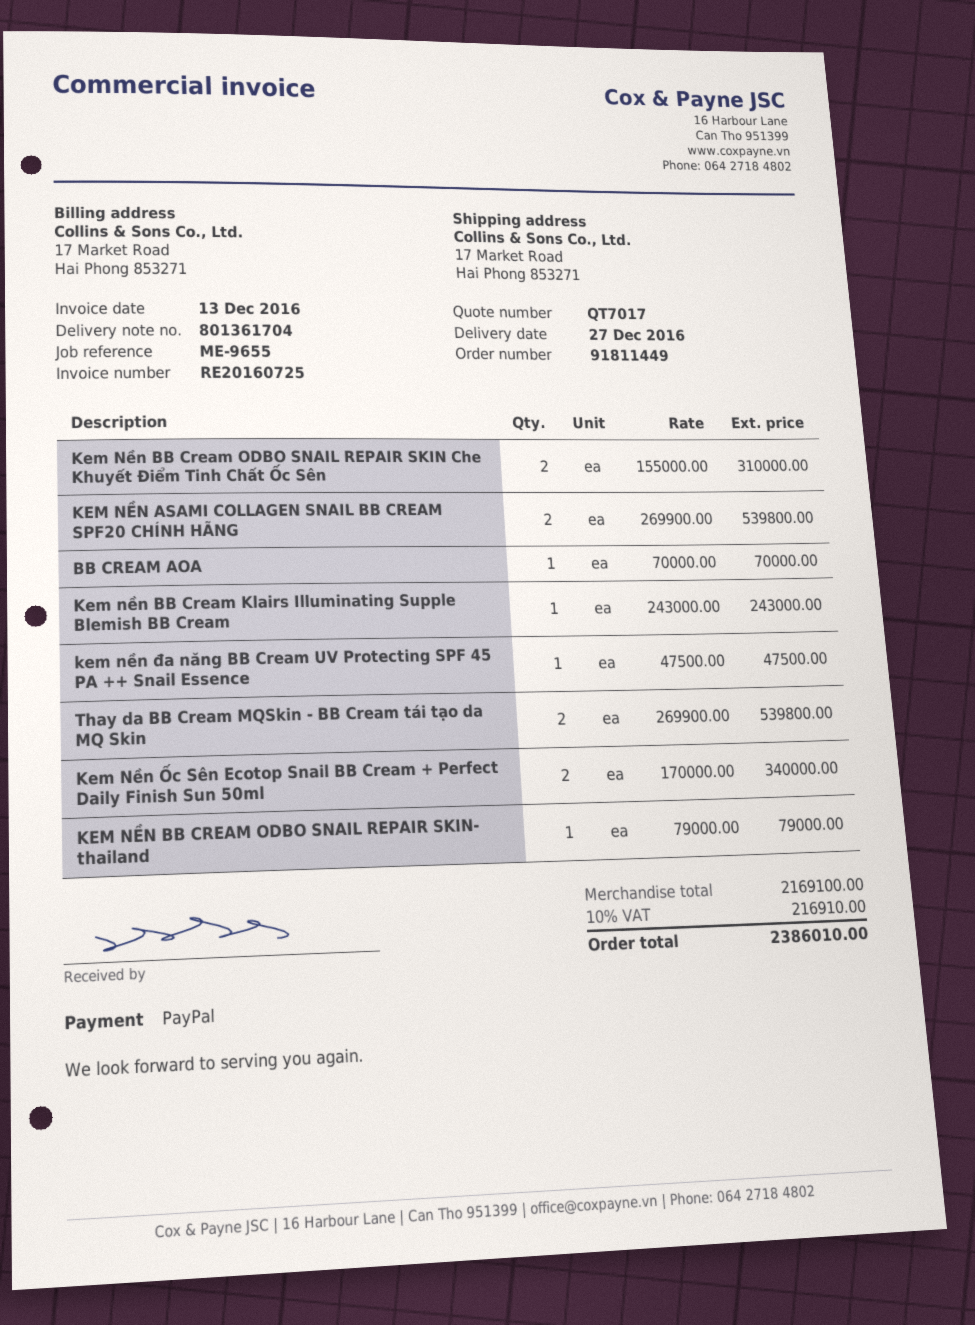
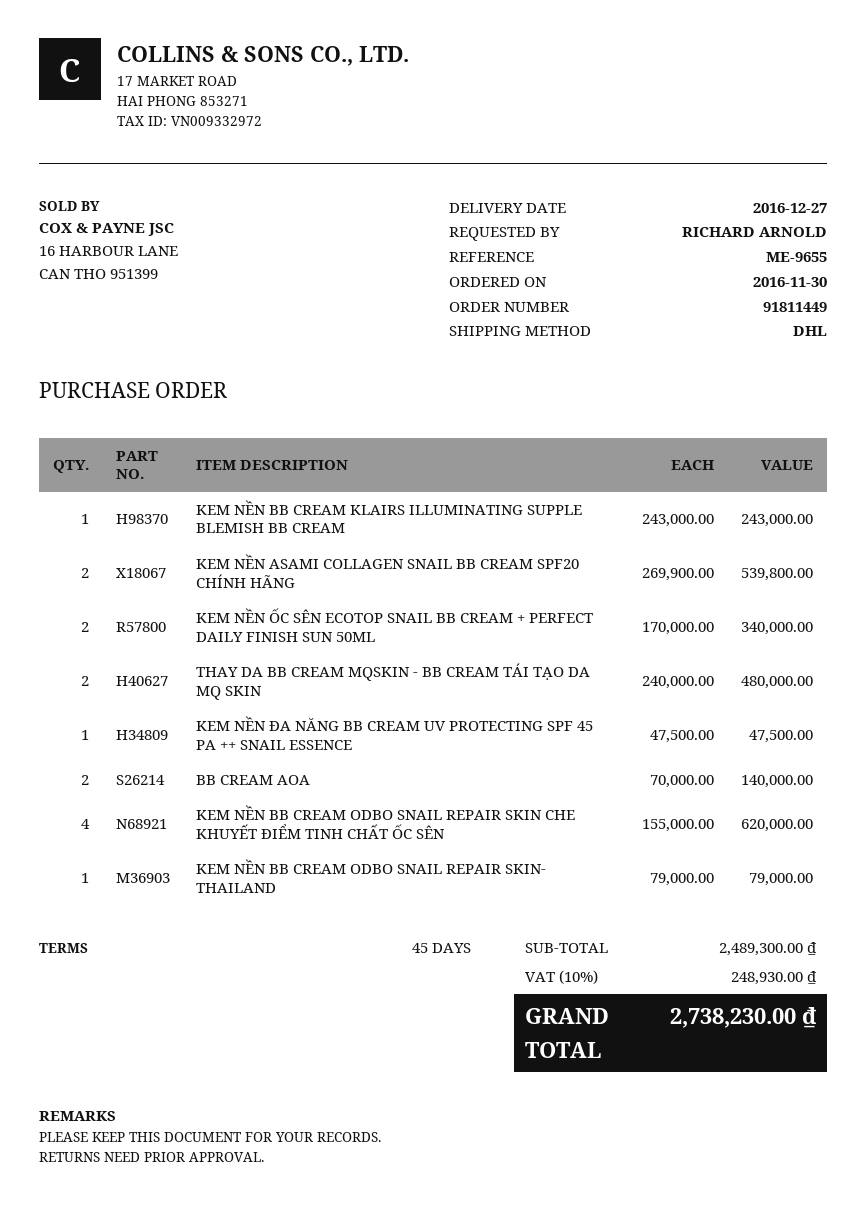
Kem Nền BB Cream ODBO SNAIL REPAIR SKIN Che Khuyết Điểm Tinh Chất Ốc Sên: 2 x 155000.00 = 310000.00 -> 4 x 155000.00 = 620000.00
BB CREAM AOA: 1 x 70000.00 = 70000.00 -> 2 x 70000.00 = 140000.00
Thay da BB Cream MQSkin - BB Cream tái tạo da MQ Skin: 2 x 269900.00 = 539800.00 -> 2 x 240000.00 = 480000.00
subtotal: 2169100.00 -> 2489300.00
tax: 10% = 216910.00 -> 10% = 248930.00
total: 2386010.00 -> 2738230.00

